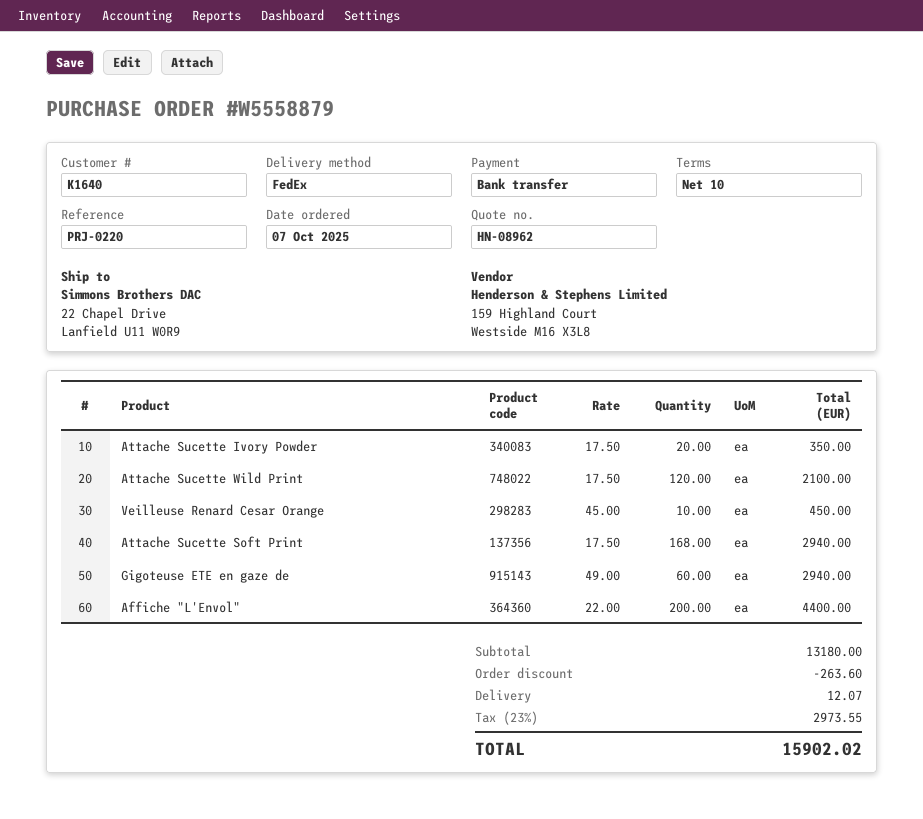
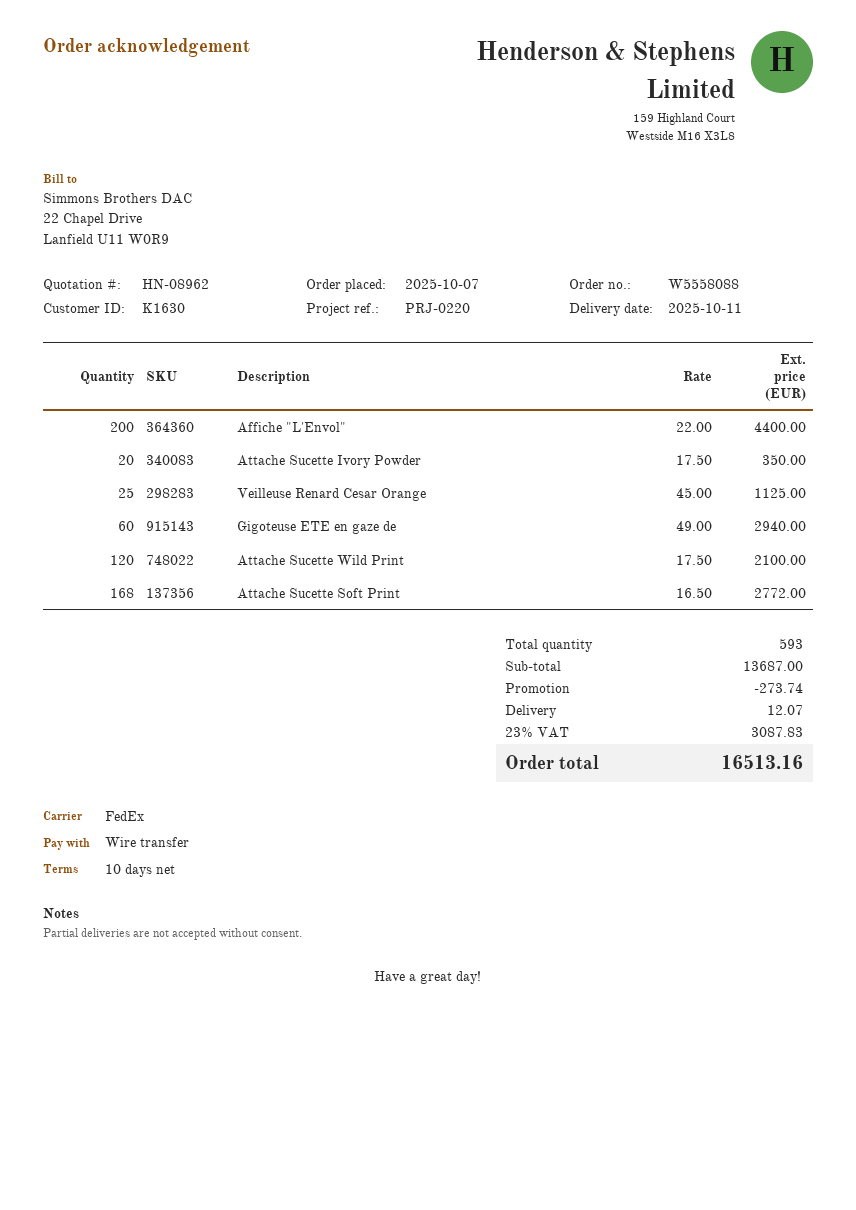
order number: W5558879 -> W5558088
customer number: K1640 -> K1630
Veilleuse Renard Cesar Orange: 10 x 45.00 = 450.00 -> 25 x 45.00 = 1125.00
Attache Sucette Soft Print: 168 x 17.50 = 2940.00 -> 168 x 16.50 = 2772.00
subtotal: 13180.00 -> 13687.00
discount: 263.60 -> 273.74
tax: 23% = 2973.55 -> 23% = 3087.83
total: 15902.02 -> 16513.16

